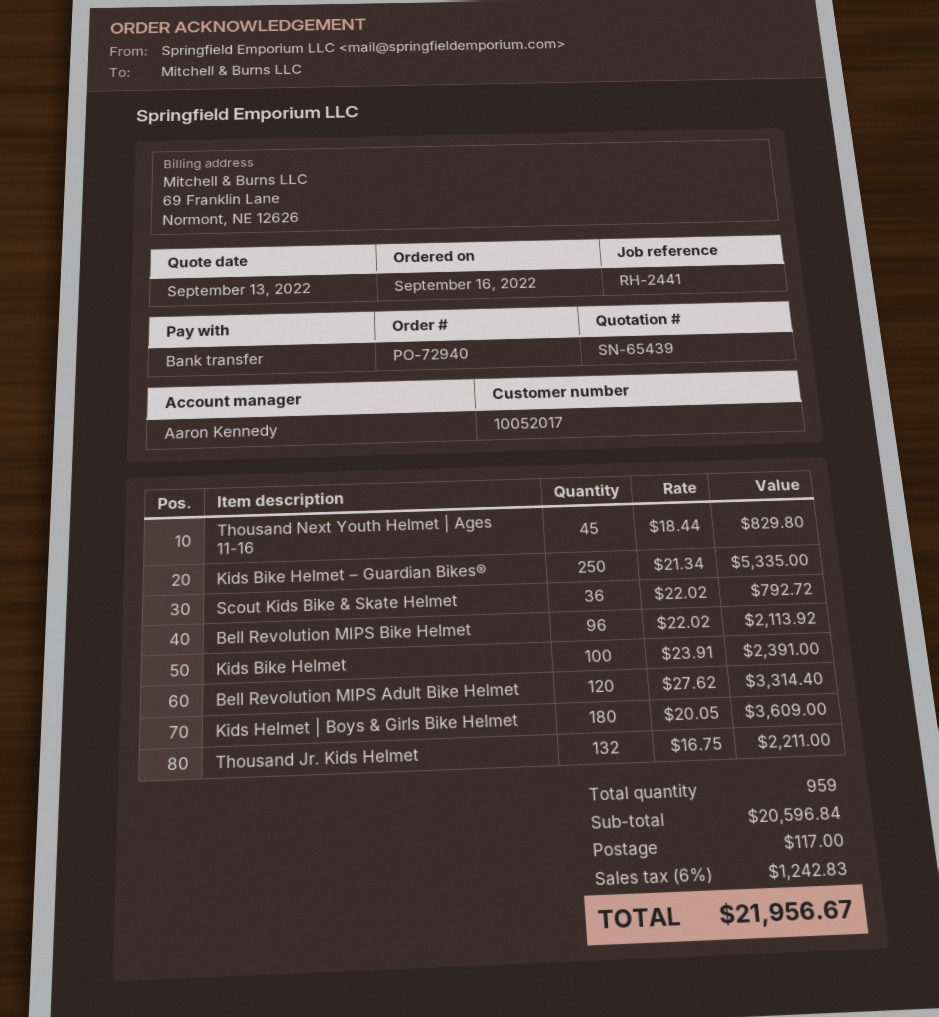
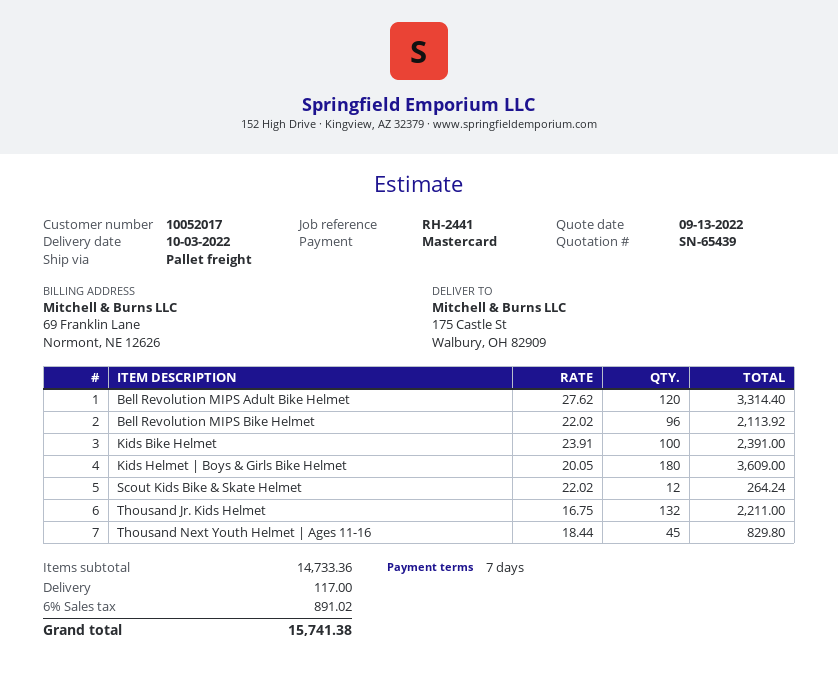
payment method: bank transfer -> Mastercard
Kids Bike Helmet – Guardian Bikes®: 250 x 21.34 = 5335.00 -> none
Scout Kids Bike & Skate Helmet: 36 x 22.02 = 792.72 -> 12 x 22.02 = 264.24
subtotal: 20596.84 -> 14733.36
tax: 6% = 1242.83 -> 6% = 891.02
total: 21956.67 -> 15741.38

